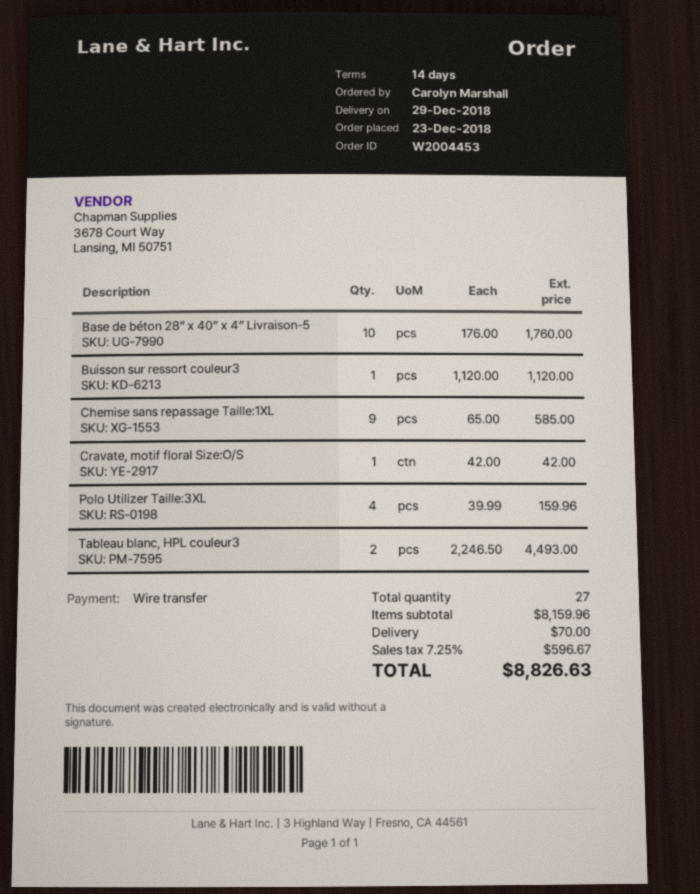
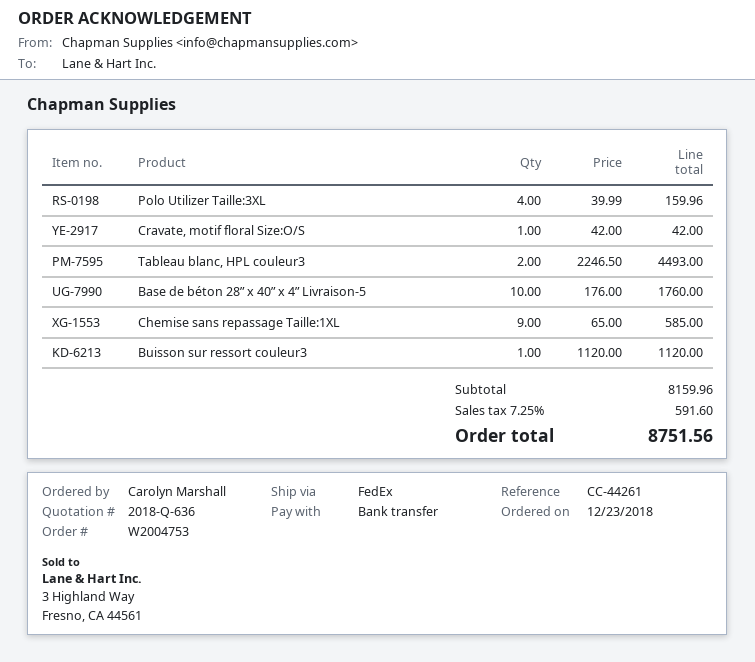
order number: W2004453 -> W2004753
shipping: 70.00 -> none
tax: 7.25% = 596.67 -> 7.25% = 591.60
total: 8826.63 -> 8751.56

